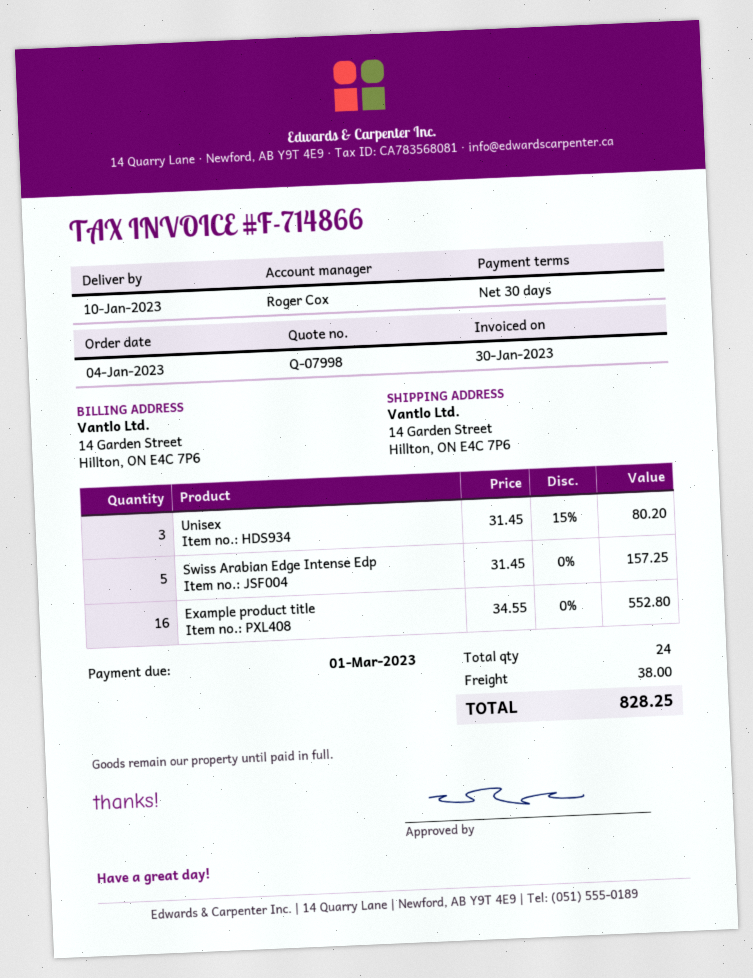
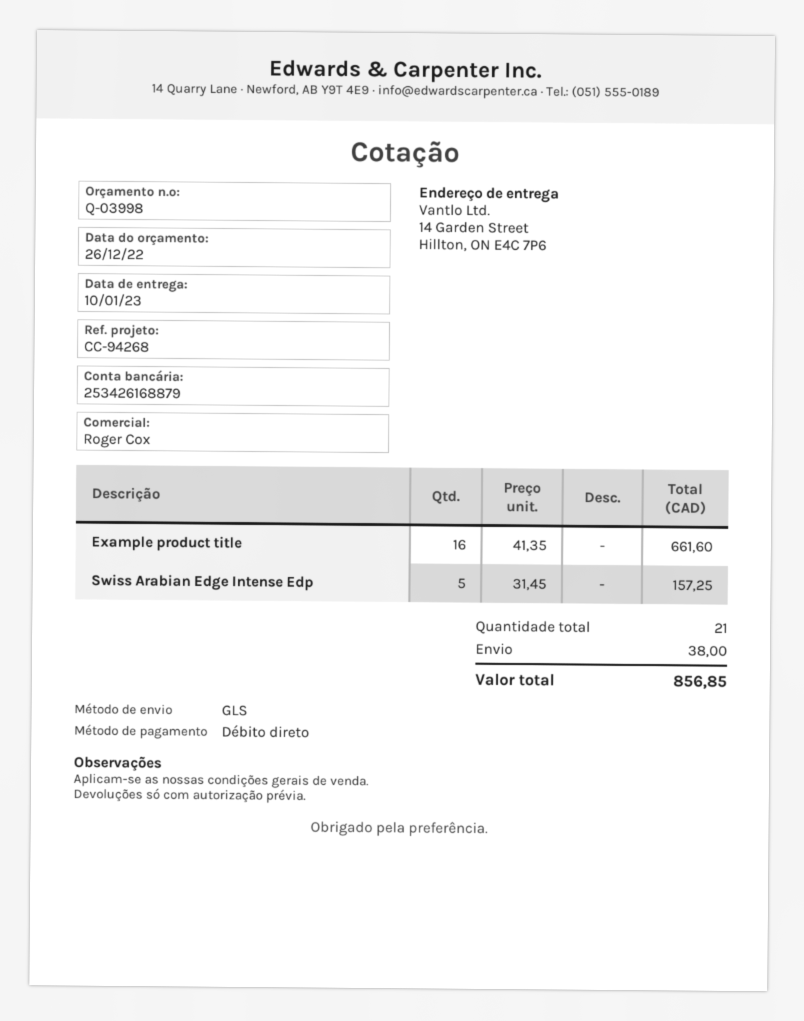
quote number: Q-07998 -> Q-03998
Unisex: 3 x 31.45 - 15% = 80.20 -> none
Example product title: 16 x 34.55 = 552.80 -> 16 x 41.35 = 661.60
total quantity: 24 -> 21
total: 828.25 -> 856.85

